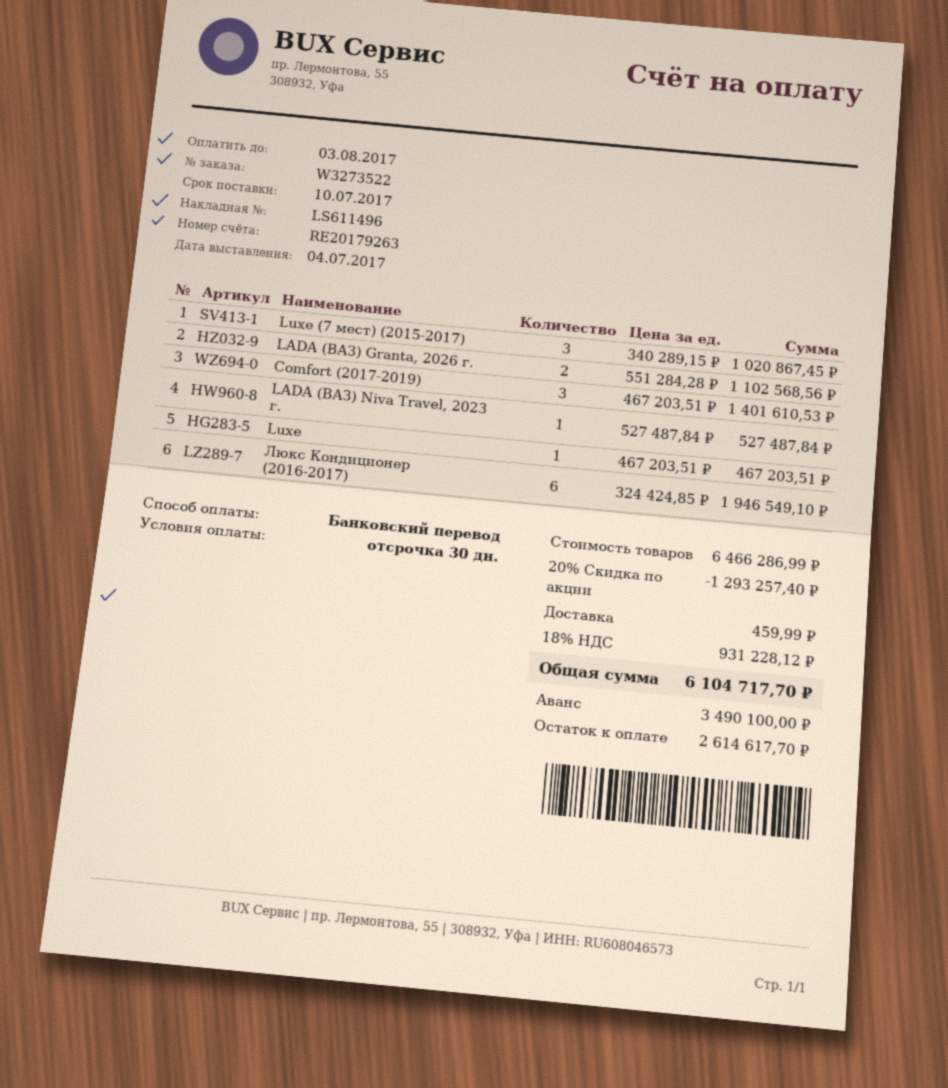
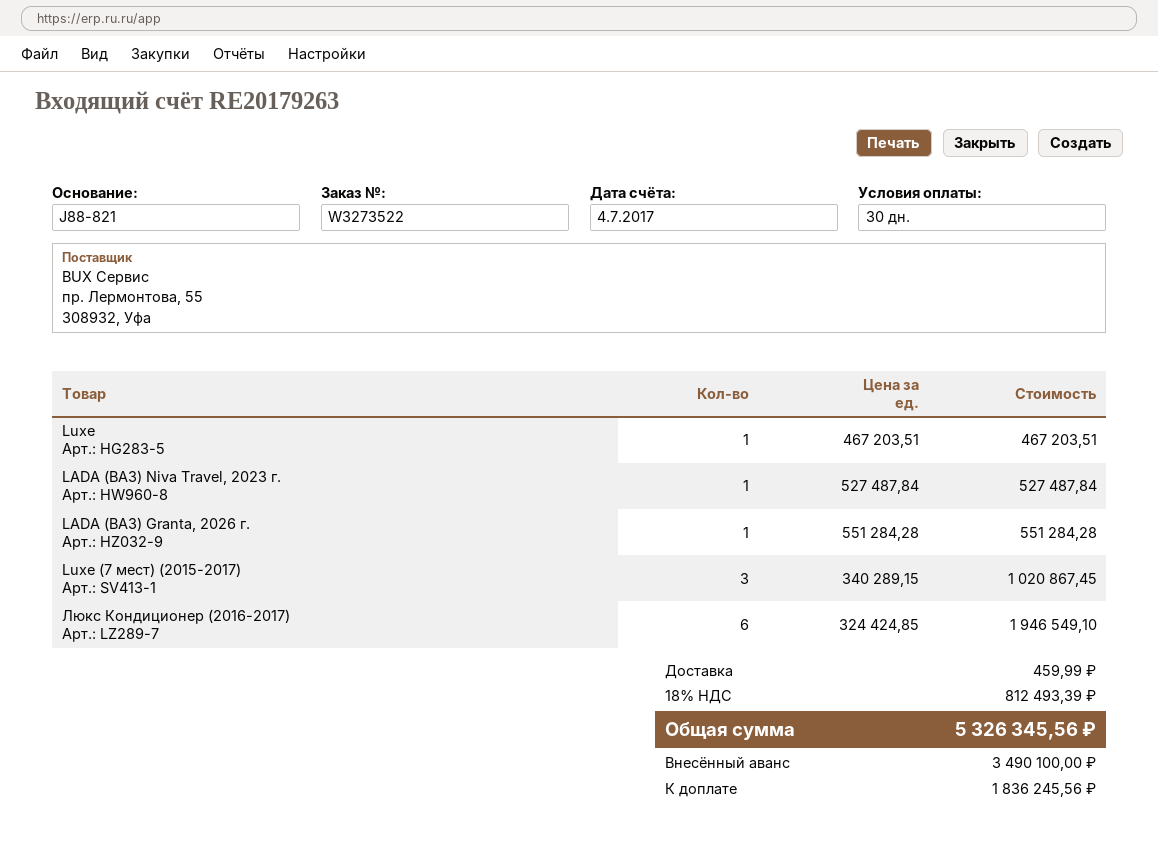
LADA (ВАЗ) Granta, 2026 г.: 2 x 551284.28 = 1102568.56 -> 1 x 551284.28 = 551284.28
Comfort (2017-2019): 3 x 467203.51 = 1401610.53 -> none
discount: 20% = 1293257.40 -> none
tax: 18% = 931228.12 -> 18% = 812493.39
total: 6104717.70 -> 5326345.56
balance: 2614617.70 -> 1836245.56

